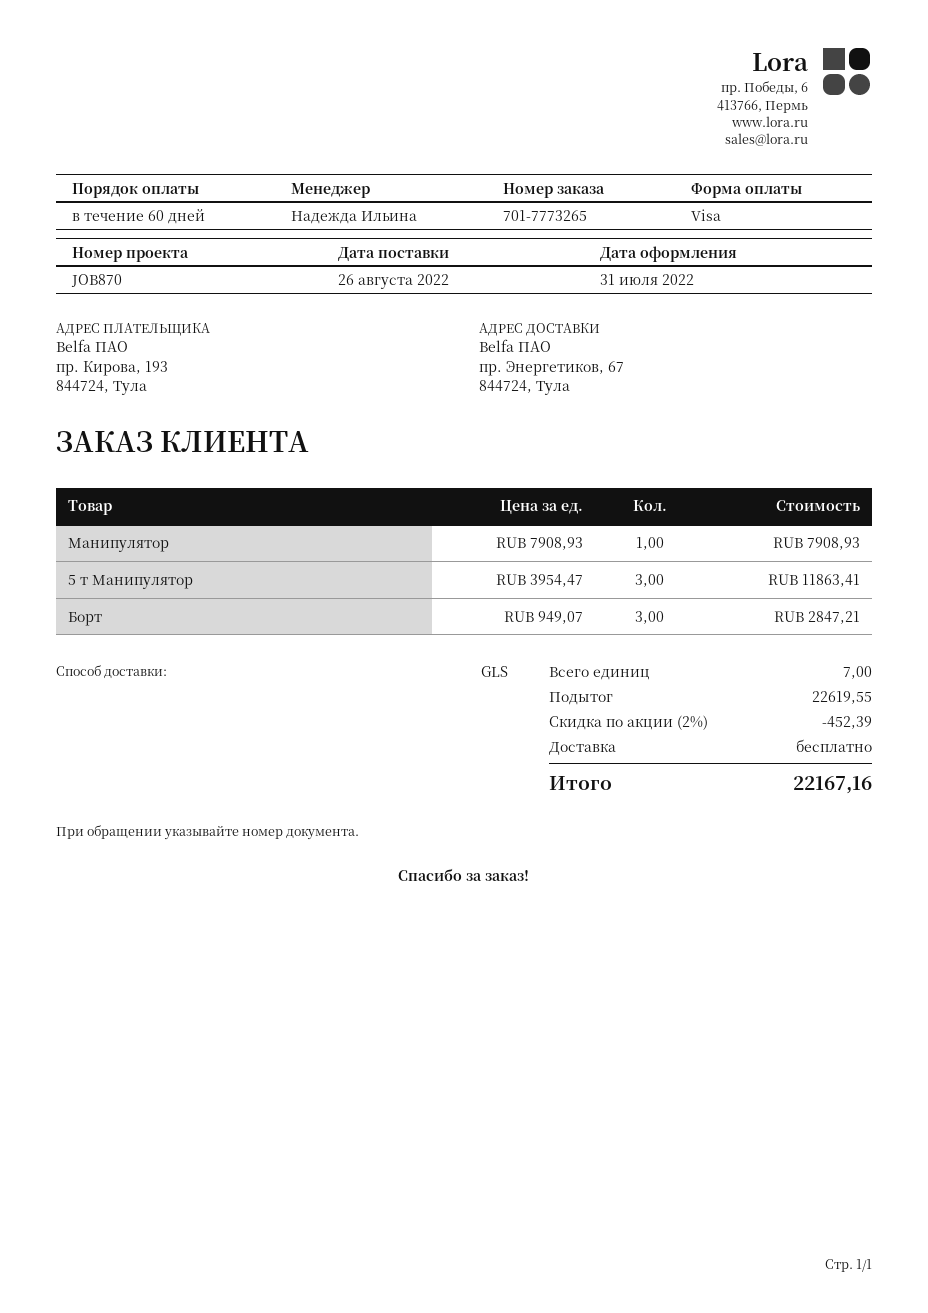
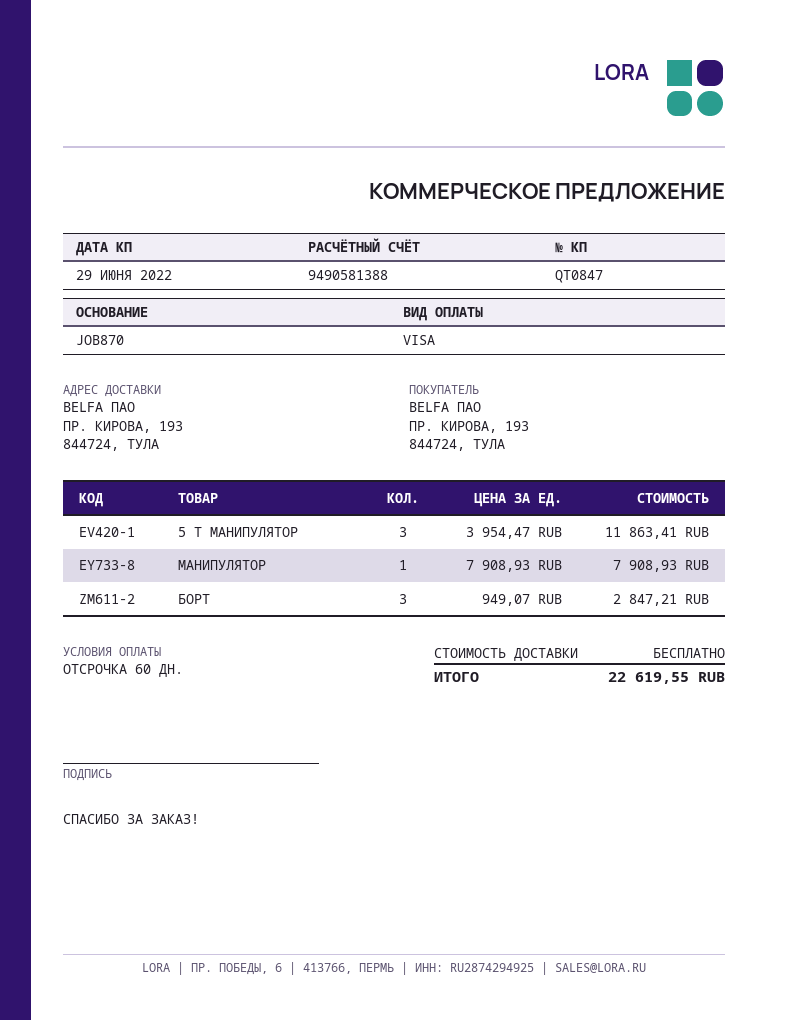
ship to: пр. Энергетиков, 67, 844724, Тула -> ПР. КИРОВА, 193, 844724, ТУЛА
discount: 2% = 452.39 -> none
total: 22167.16 -> 22619.55

